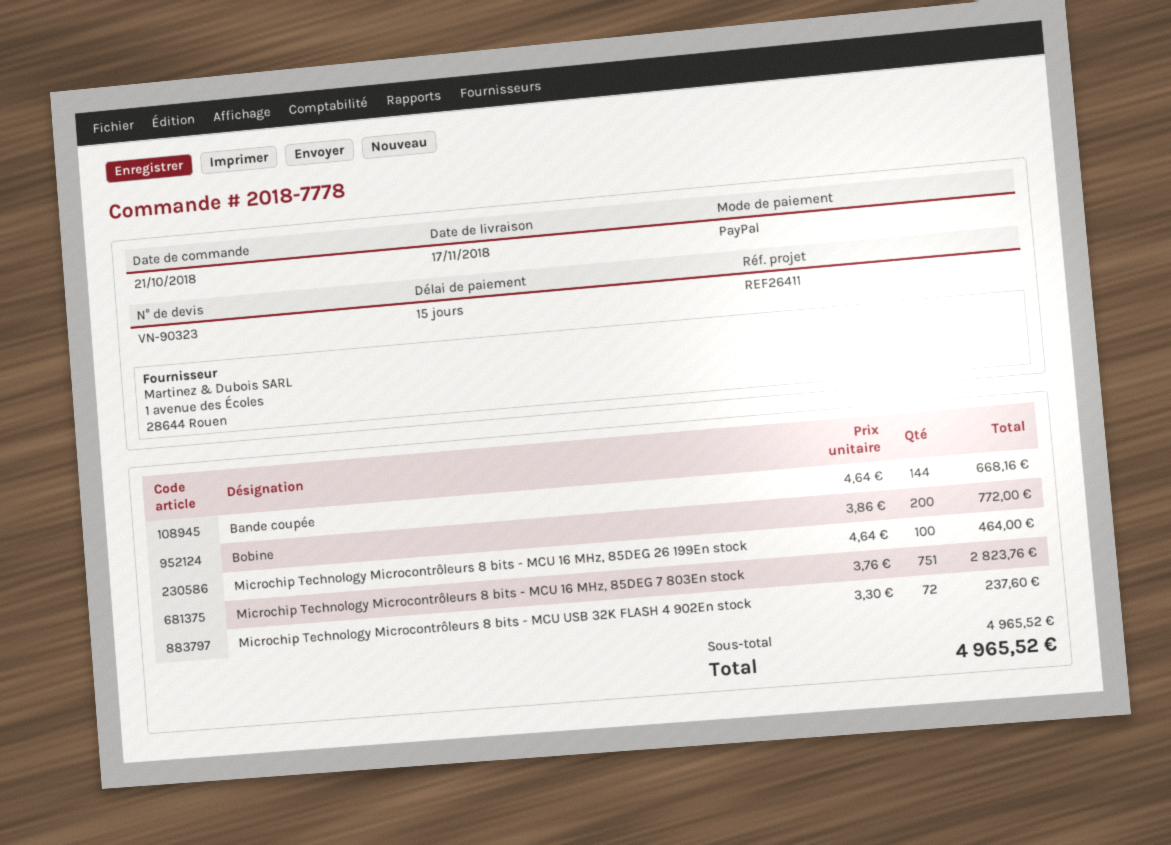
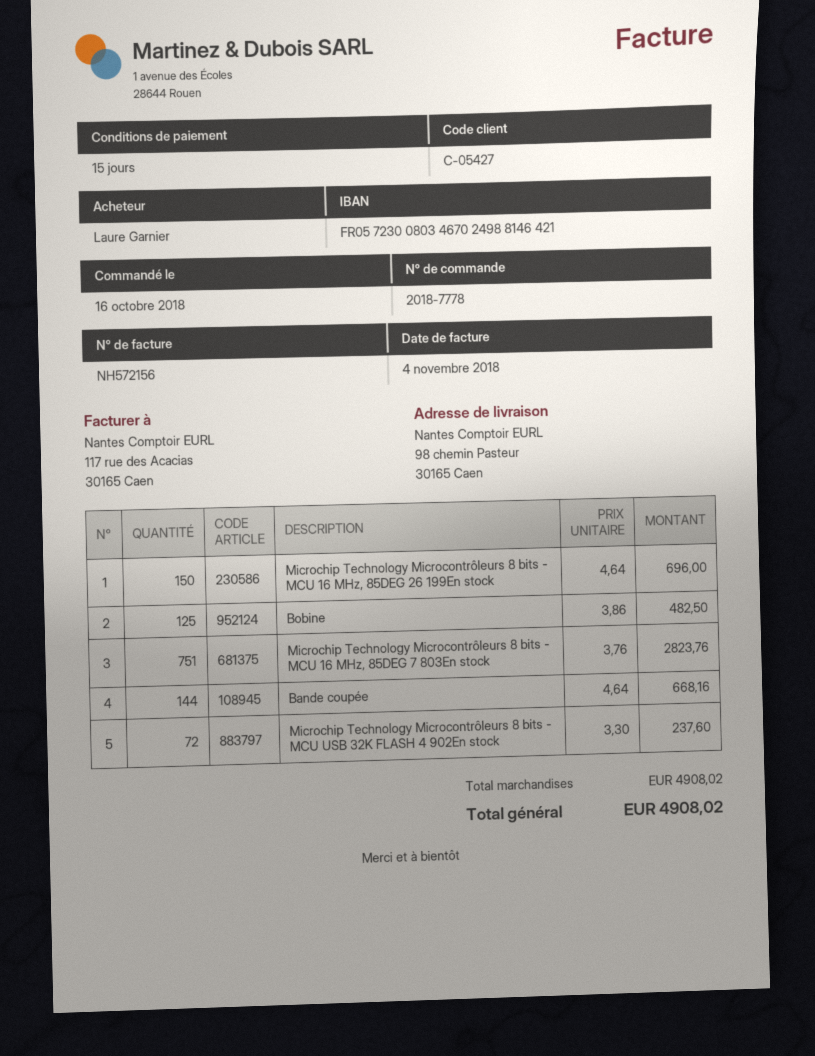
order date: 2018-10-21 -> 2018-10-16
Bobine: 200 x 3.86 = 772.00 -> 125 x 3.86 = 482.50
Microchip Technology Microcontrôleurs 8 bits - MCU 16 MHz, 85DEG 26 199En stock: 100 x 4.64 = 464.00 -> 150 x 4.64 = 696.00
subtotal: 4965.52 -> 4908.02
total: 4965.52 -> 4908.02

